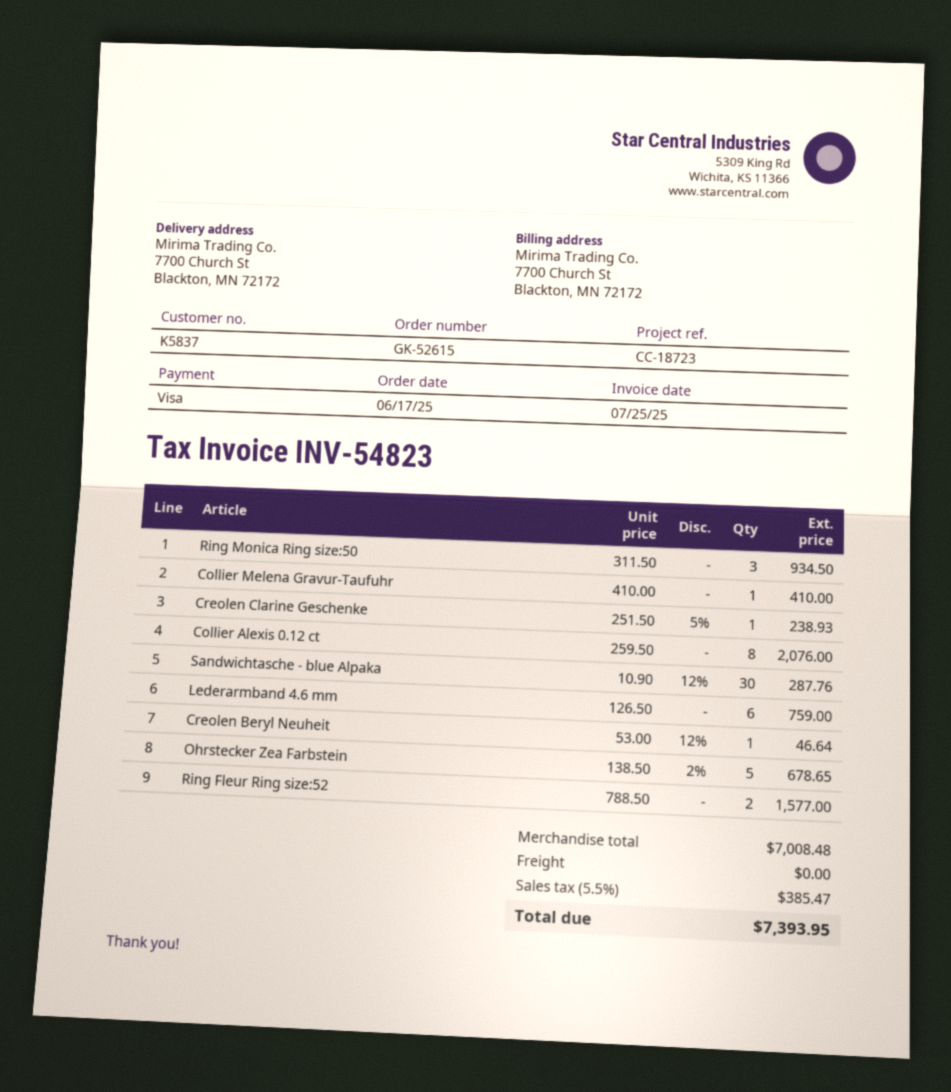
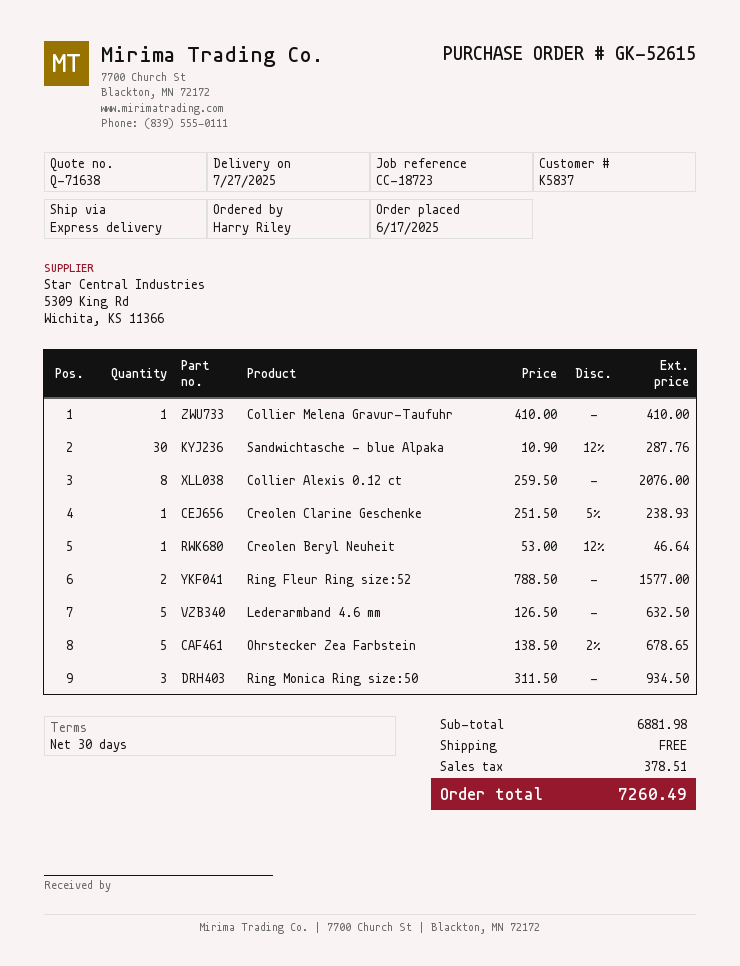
Lederarmband 4.6 mm: 6 x 126.50 = 759.00 -> 5 x 126.50 = 632.50
subtotal: 7008.48 -> 6881.98
tax: 385.47 -> 378.51
total: 7393.95 -> 7260.49

